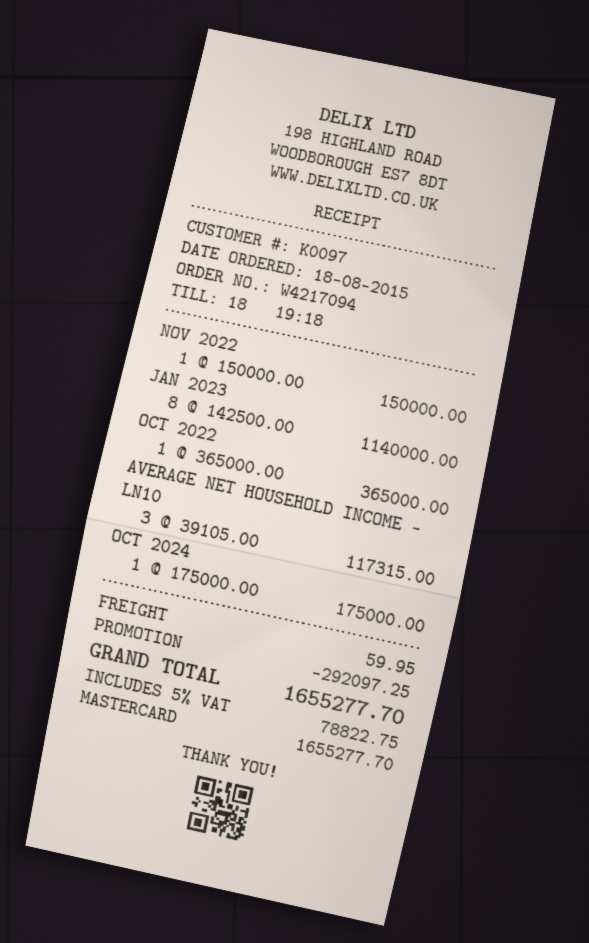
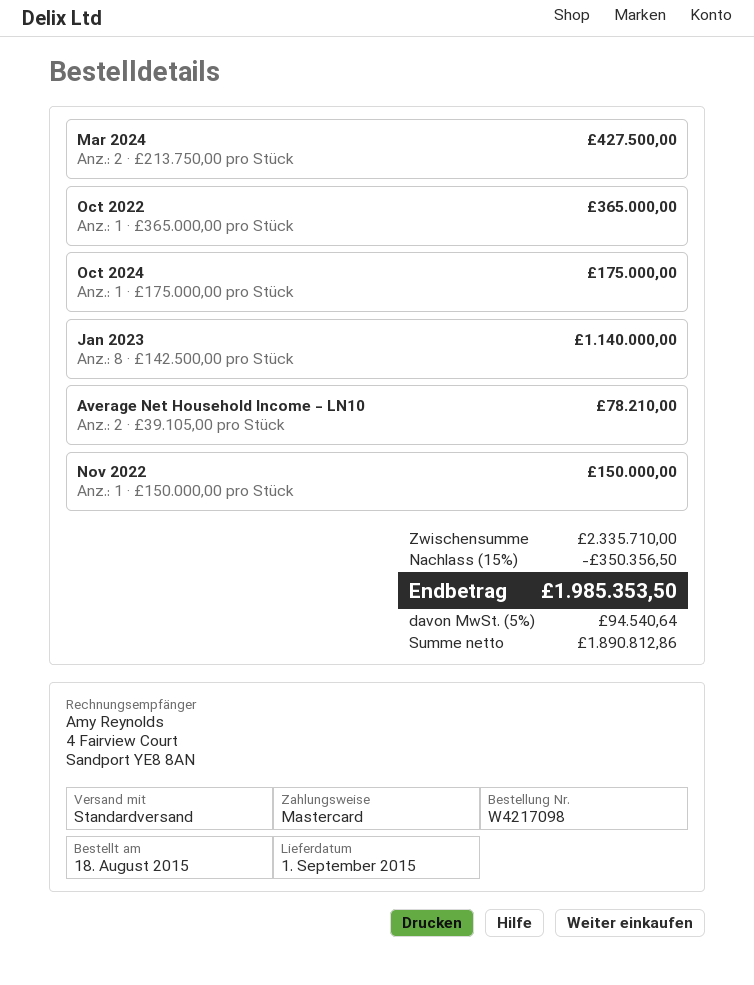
order number: W4217094 -> W4217098
AVERAGE NET HOUSEHOLD INCOME - LN10: 3 x 39105.00 = 117315.00 -> 2 x 39105.00 = 78210.00
Mar 2024: none -> 2 x 213750.00 = 427500.00
discount: 292097.25 -> 350356.50
shipping: 59.95 -> none
tax: 5% = 78822.75 -> 5% = 94540.64
total: 1655277.70 -> 1985353.50

